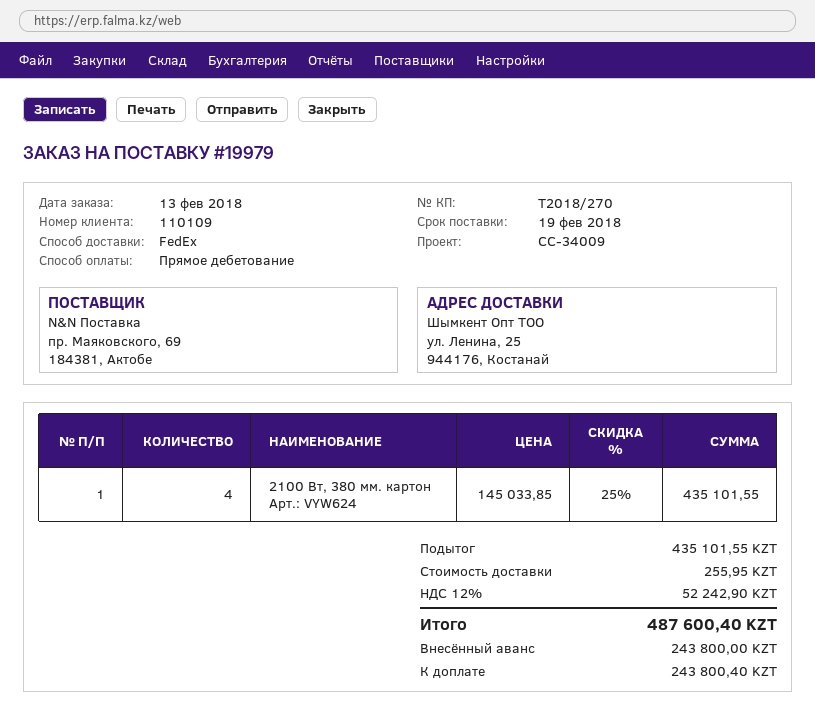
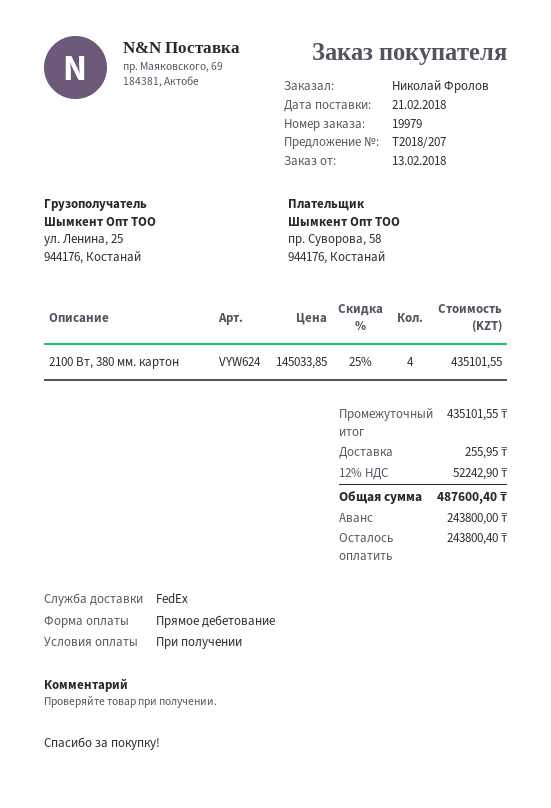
quote number: T2018/270 -> T2018/207
delivery date: 2018-02-19 -> 2018-02-21

